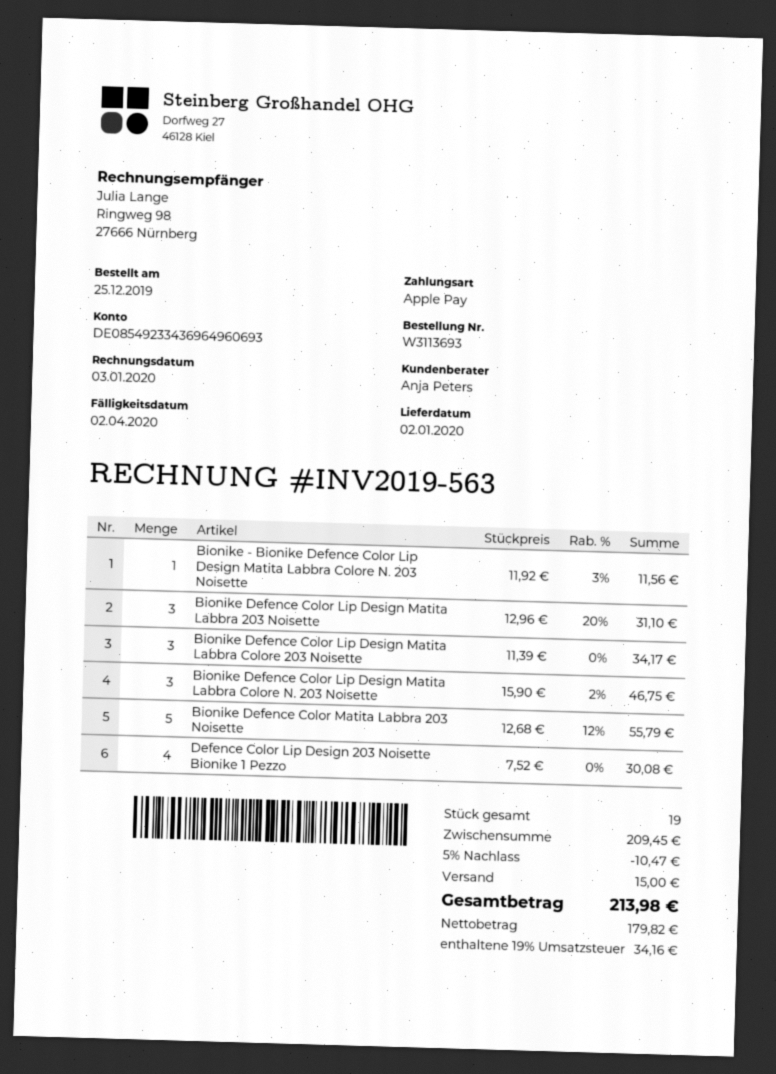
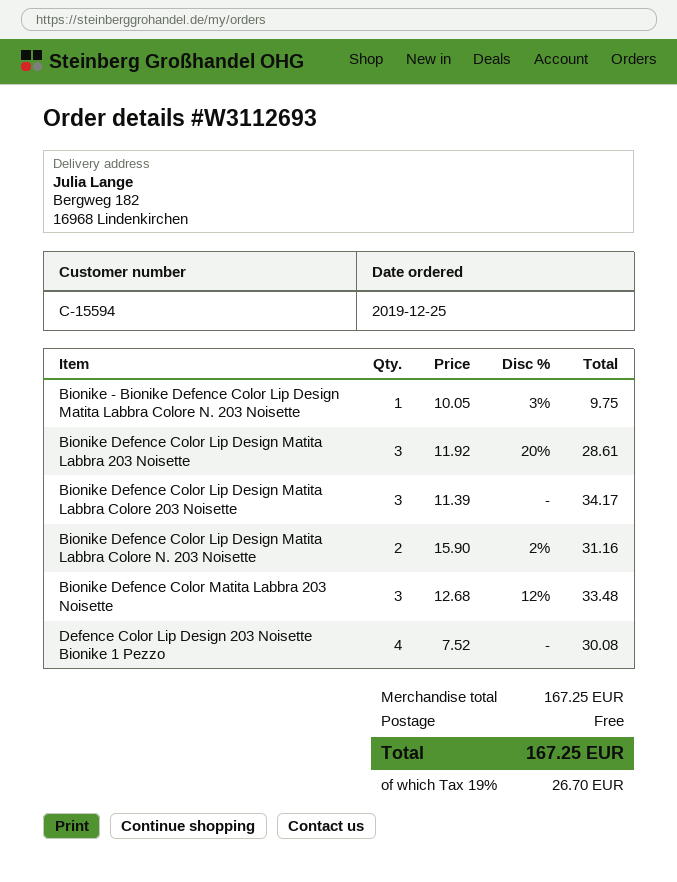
order number: W3113693 -> W3112693
Bionike - Bionike Defence Color Lip Design Matita Labbra Colore N. 203 Noisette: 1 x 11.92 - 3% = 11.56 -> 1 x 10.05 - 3% = 9.75
Bionike Defence Color Lip Design Matita Labbra 203 Noisette: 3 x 12.96 - 20% = 31.10 -> 3 x 11.92 - 20% = 28.61
Bionike Defence Color Lip Design Matita Labbra Colore N. 203 Noisette: 3 x 15.90 - 2% = 46.75 -> 2 x 15.90 - 2% = 31.16
Bionike Defence Color Matita Labbra 203 Noisette: 5 x 12.68 - 12% = 55.79 -> 3 x 12.68 - 12% = 33.48
subtotal: 209.45 -> 167.25
discount: 5% = 10.47 -> none
shipping: 15.00 -> 0.00
tax: 19% = 34.16 -> 19% = 26.70
total: 213.98 -> 167.25

